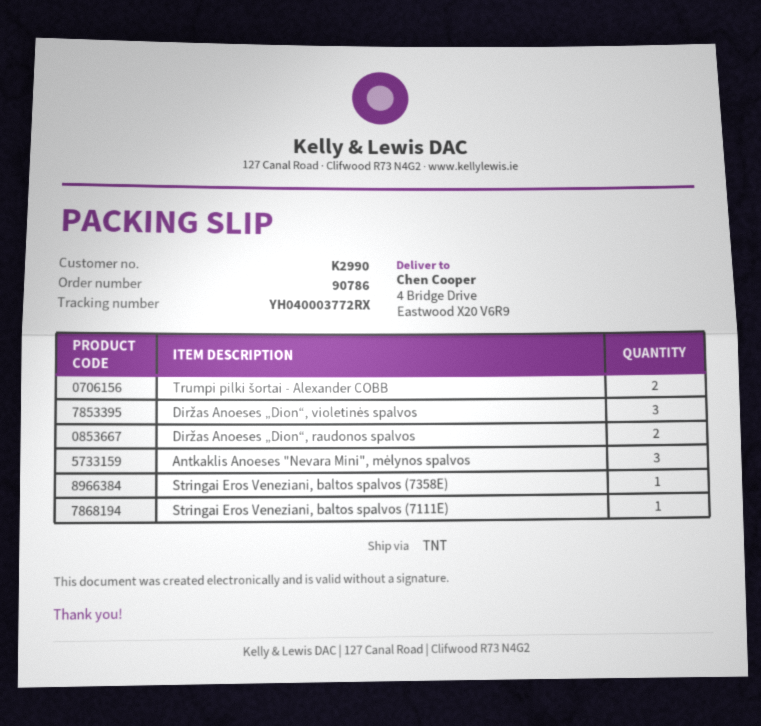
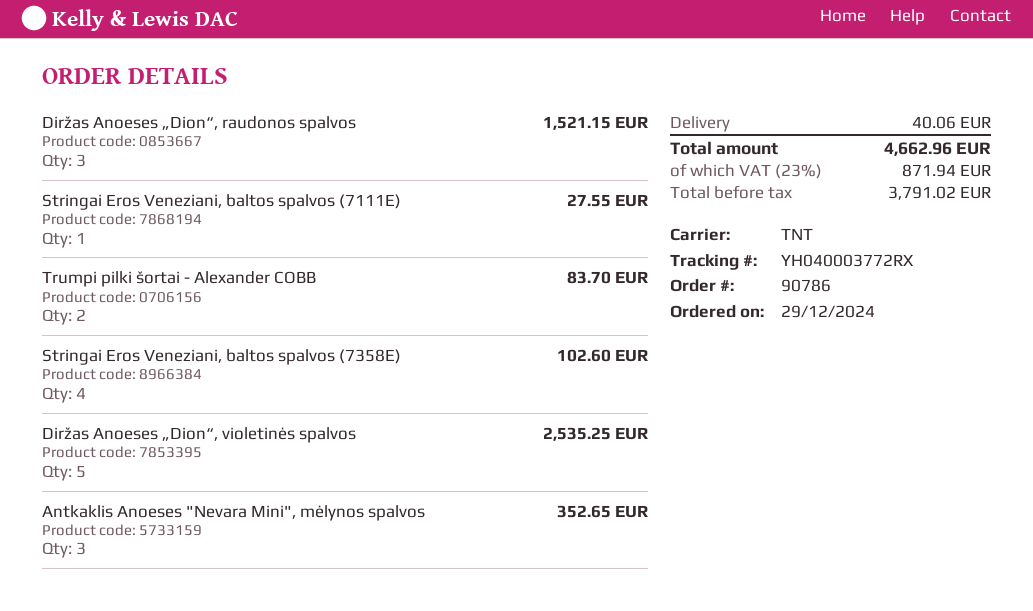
Diržas Anoeses „Dion“, violetinės spalvos: 3 -> 5
Diržas Anoeses „Dion“, raudonos spalvos: 2 -> 3
Stringai Eros Veneziani, baltos spalvos (7358E): 1 -> 4

